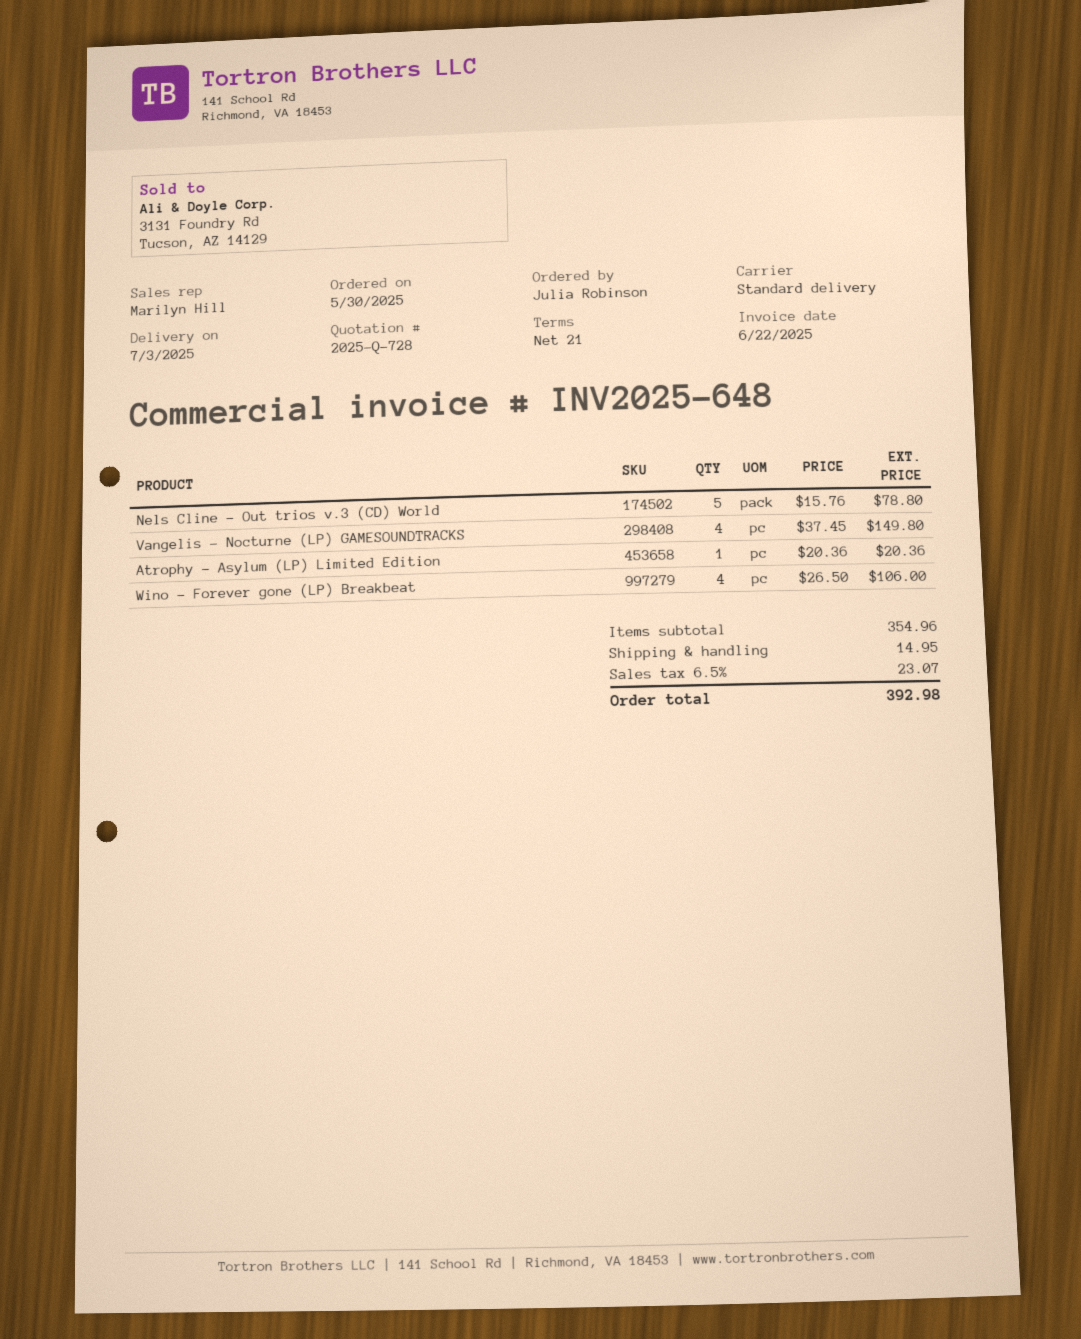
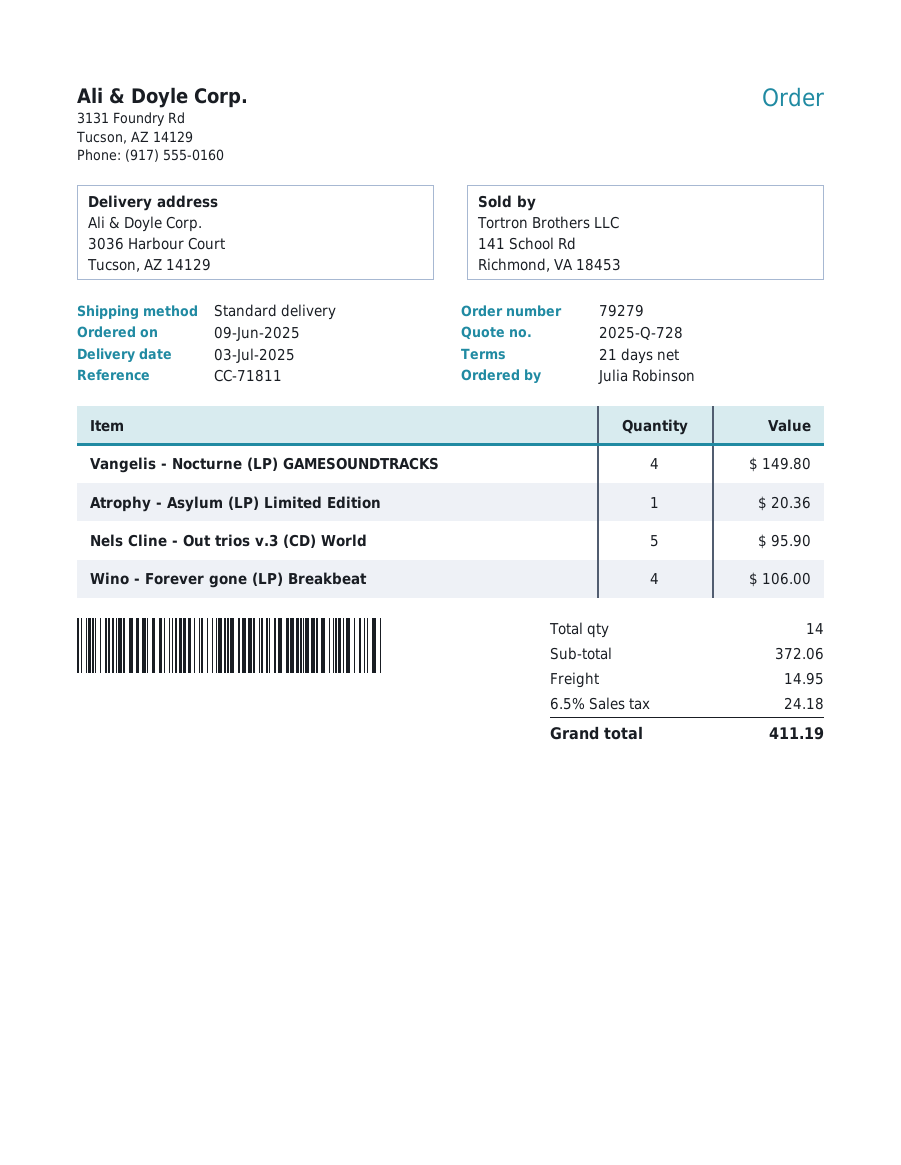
order date: 2025-05-30 -> 2025-06-09
Nels Cline - Out trios v.3 (CD) World: 5 for 78.80 -> 5 for 95.90
subtotal: 354.96 -> 372.06
tax: 6.5% = 23.07 -> 6.5% = 24.18
total: 392.98 -> 411.19

